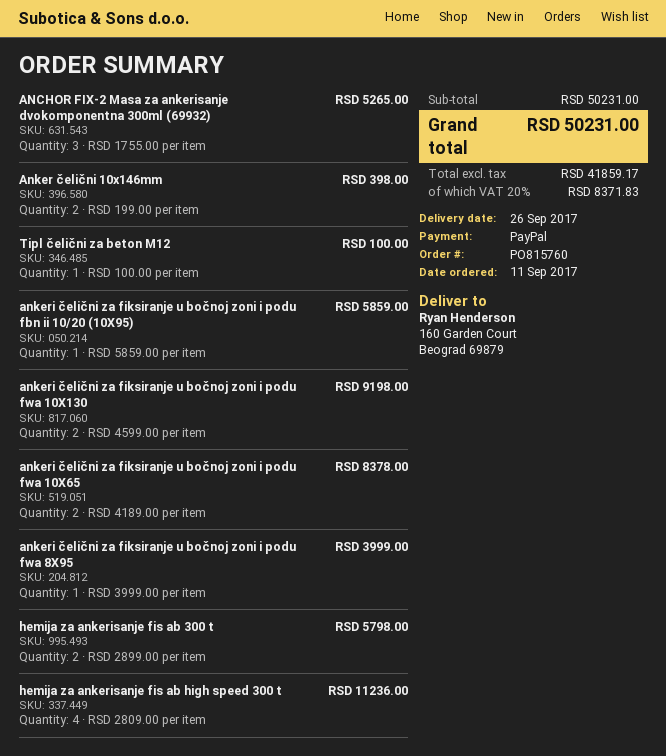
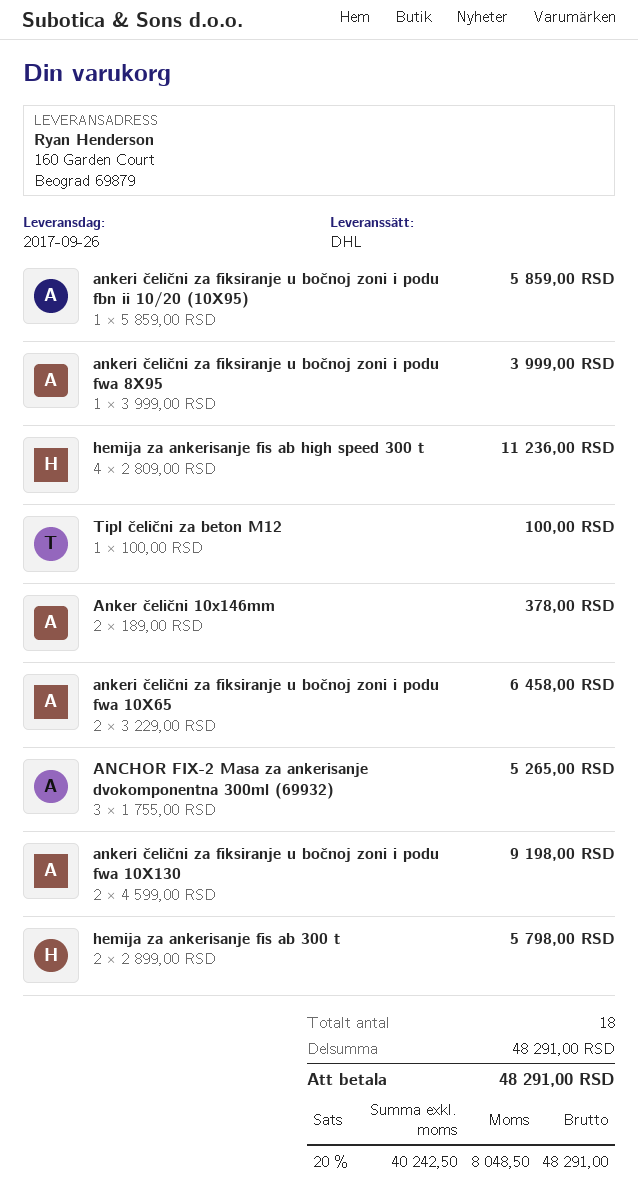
Anker čelični 10x146mm: 2 x 199.00 = 398.00 -> 2 x 189.00 = 378.00
ankeri čelični za fiksiranje u bočnoj zoni i podu fwa 10X65: 2 x 4189.00 = 8378.00 -> 2 x 3229.00 = 6458.00
subtotal: 50231.00 -> 48291.00
net: 41859.17 -> 40242.50
tax: 20% = 8371.83 -> 20% = 8048.50
total: 50231.00 -> 48291.00

